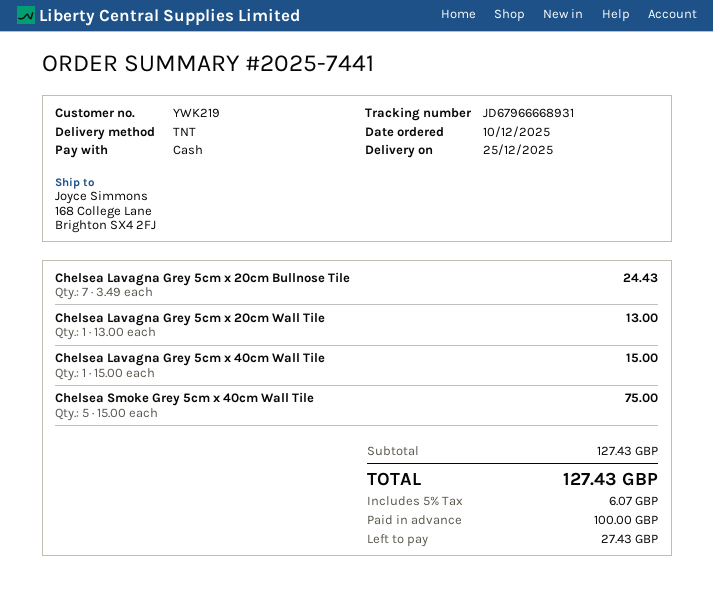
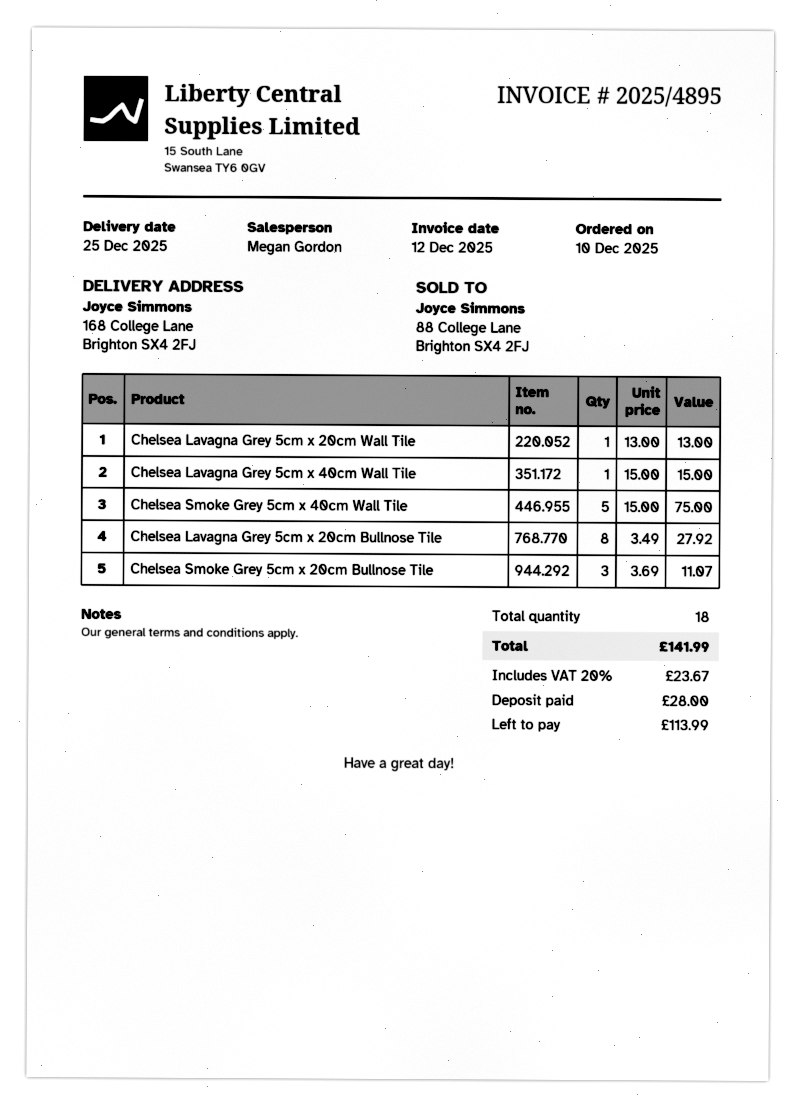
Chelsea Lavagna Grey 5cm x 20cm Bullnose Tile: 7 x 3.49 = 24.43 -> 8 x 3.49 = 27.92
Chelsea Smoke Grey 5cm x 20cm Bullnose Tile: none -> 3 x 3.69 = 11.07
tax: 5% = 6.07 -> 20% = 23.67
total: 127.43 -> 141.99
deposit: 100.00 -> 28.00
balance: 27.43 -> 113.99

